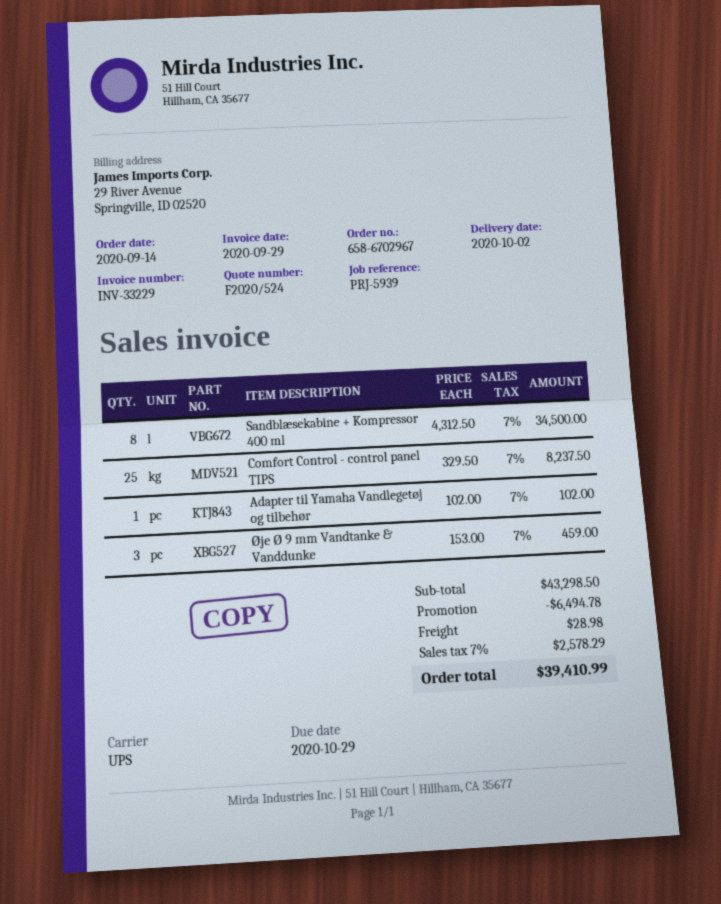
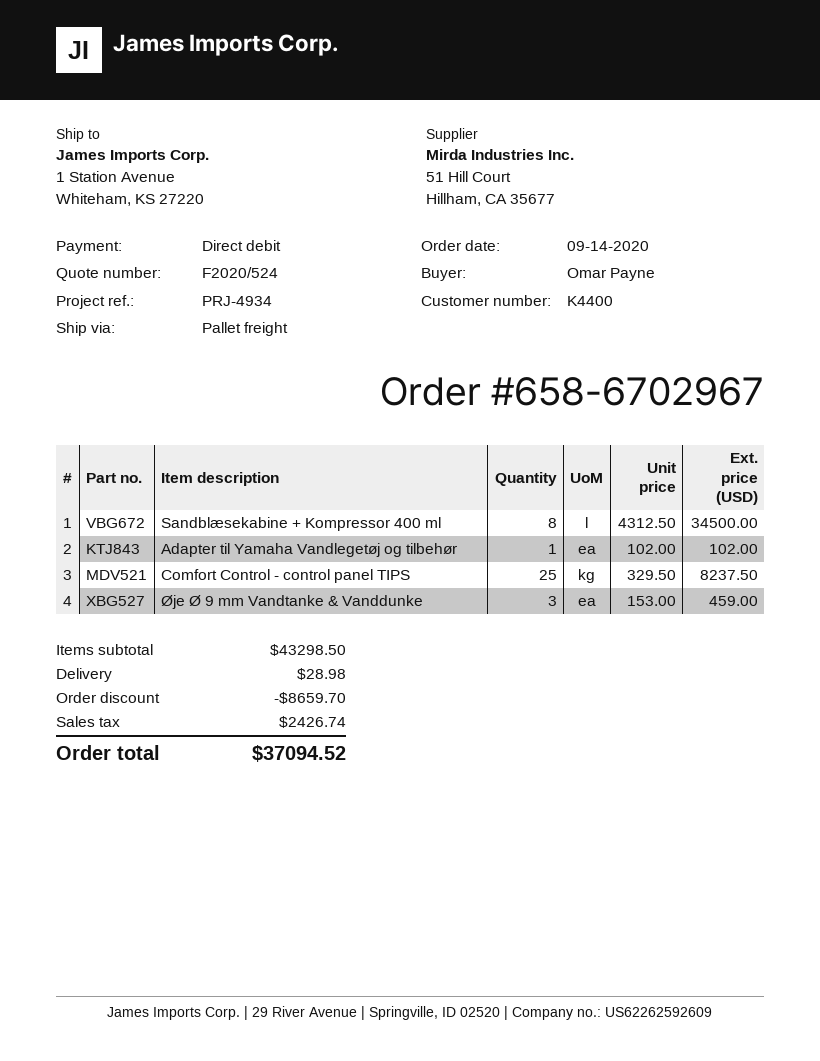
reference: PRJ-5939 -> PRJ-4934
shipping method: UPS -> pallet freight
discount: 6494.78 -> 8659.70
tax: 2578.29 -> 2426.74
total: 39410.99 -> 37094.52

